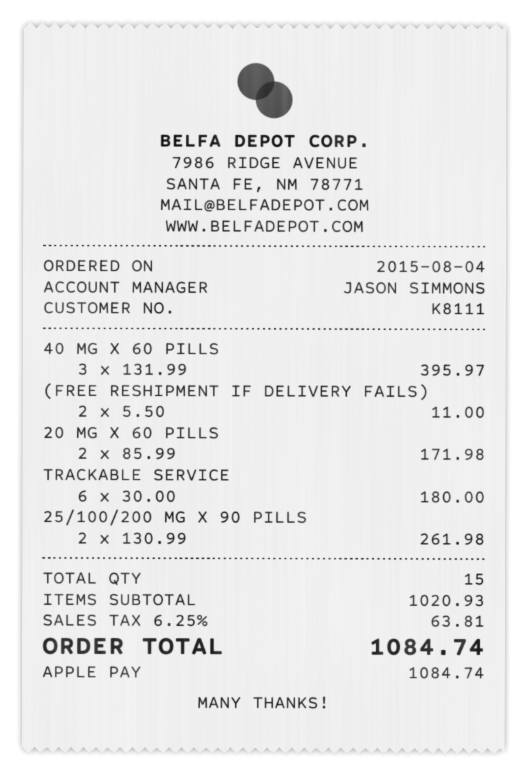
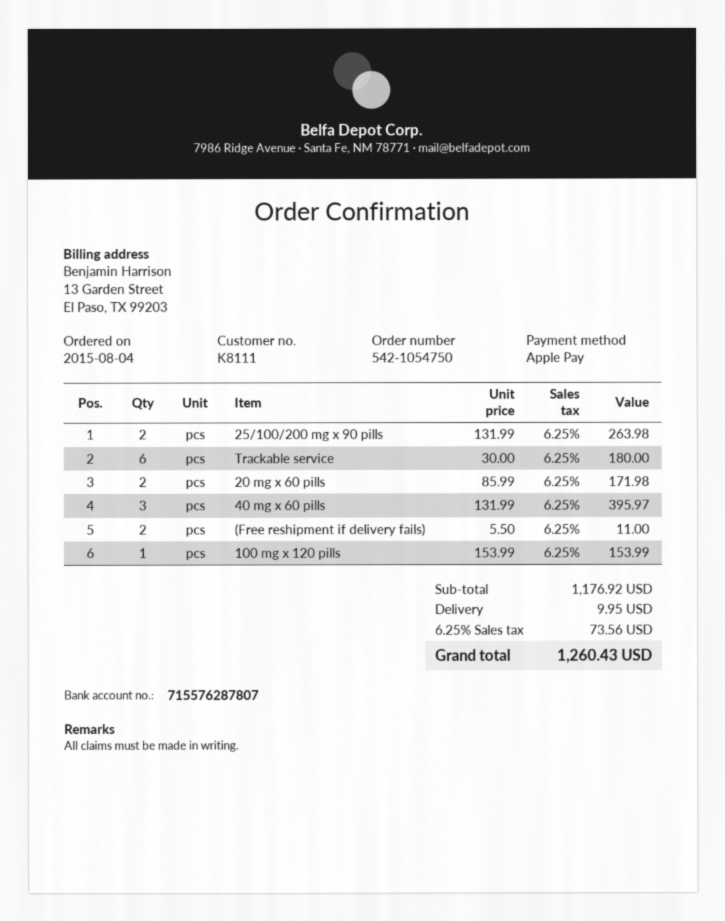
25/100/200 MG X 90 PILLS: 2 x 130.99 = 261.98 -> 2 x 131.99 = 263.98
100 mg x 120 pills: none -> 1 x 153.99 = 153.99
subtotal: 1020.93 -> 1176.92
shipping: none -> 9.95
tax: 6.25% = 63.81 -> 6.25% = 73.56
total: 1084.74 -> 1260.43

